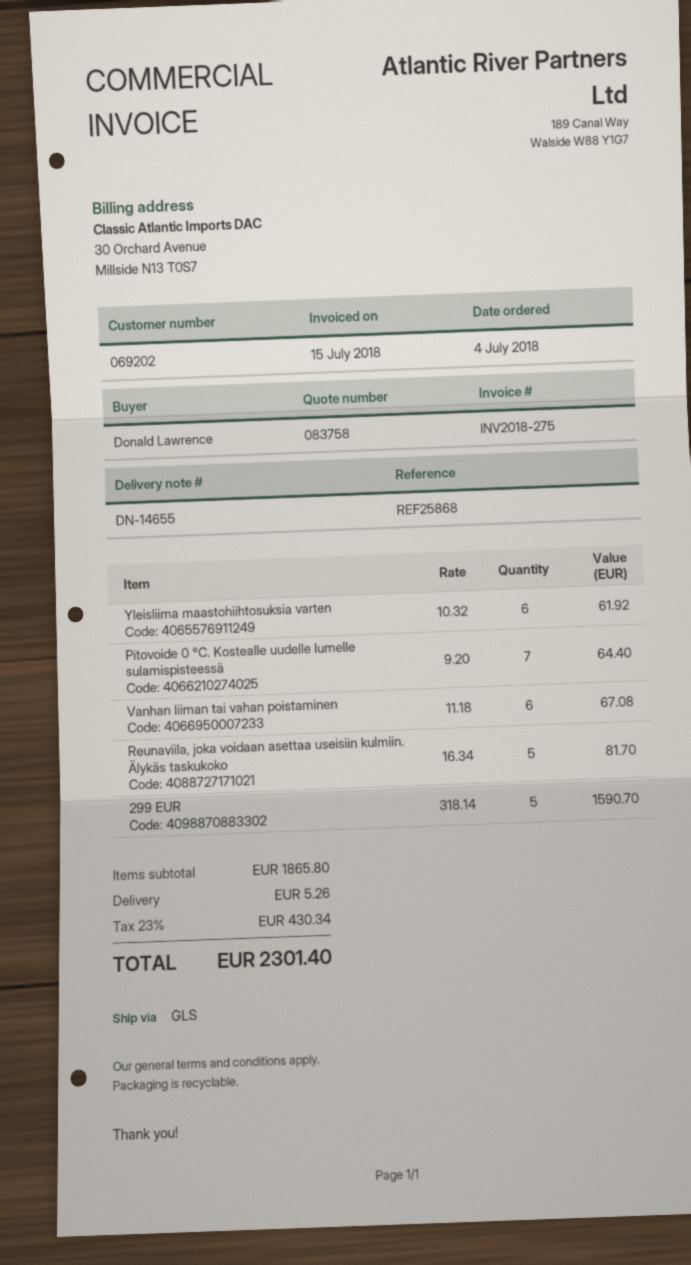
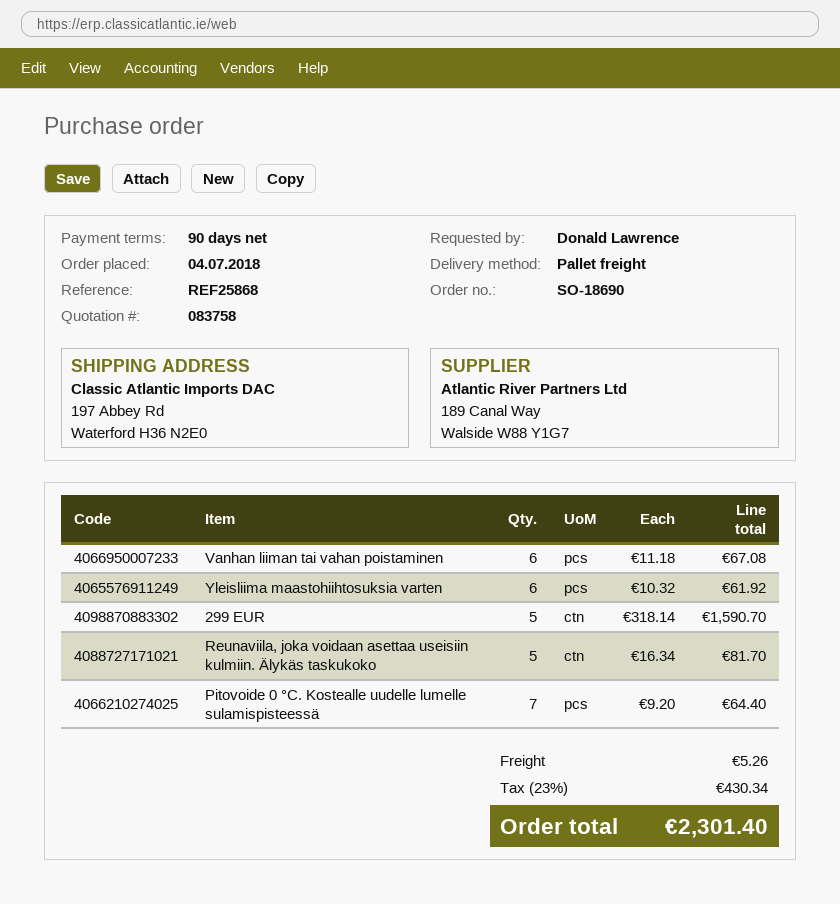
shipping method: GLS -> pallet freight

